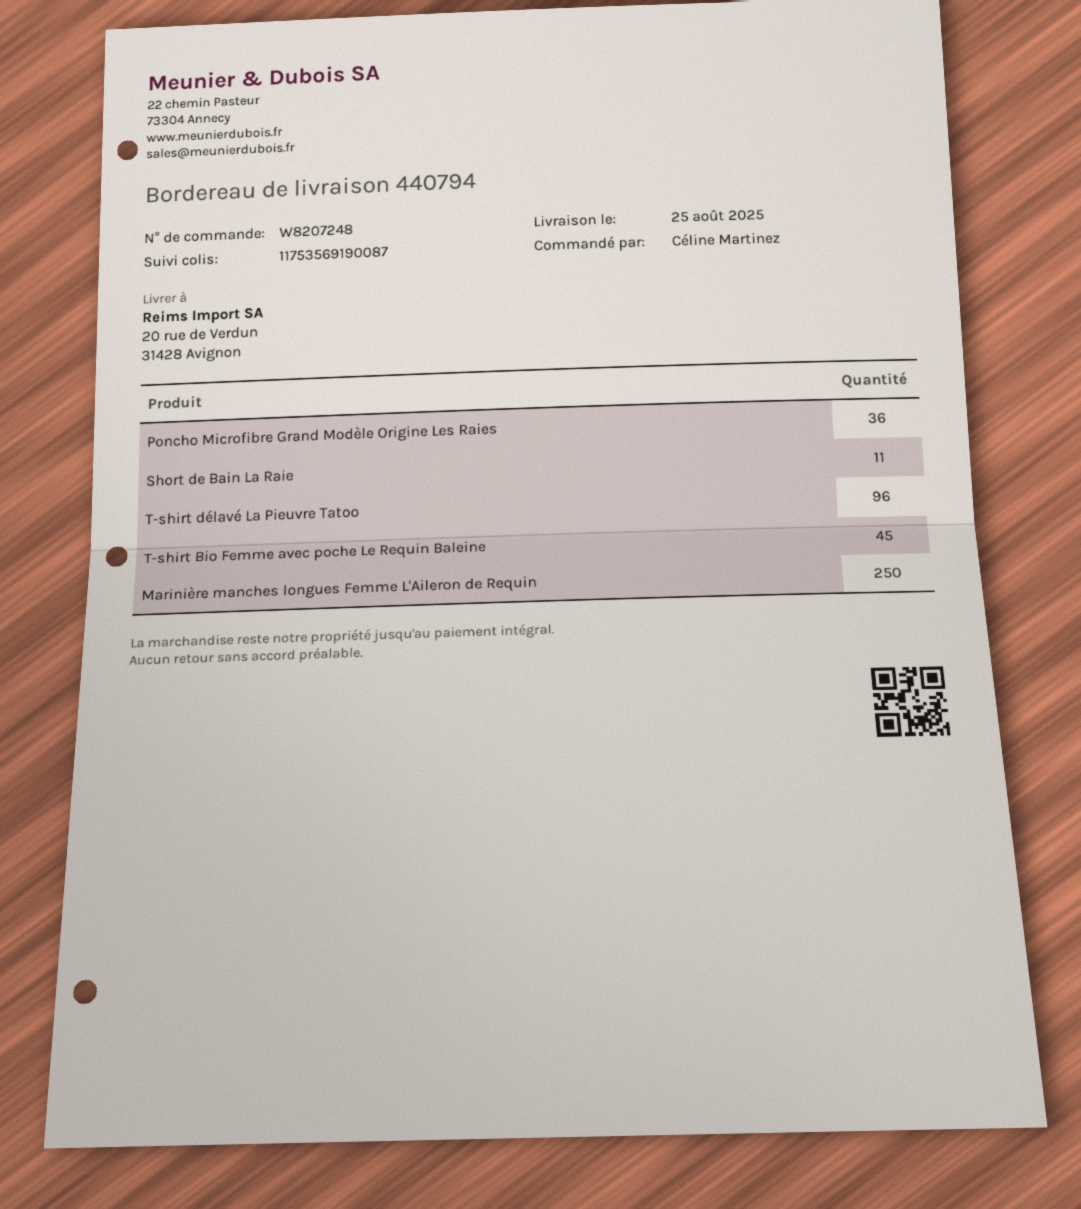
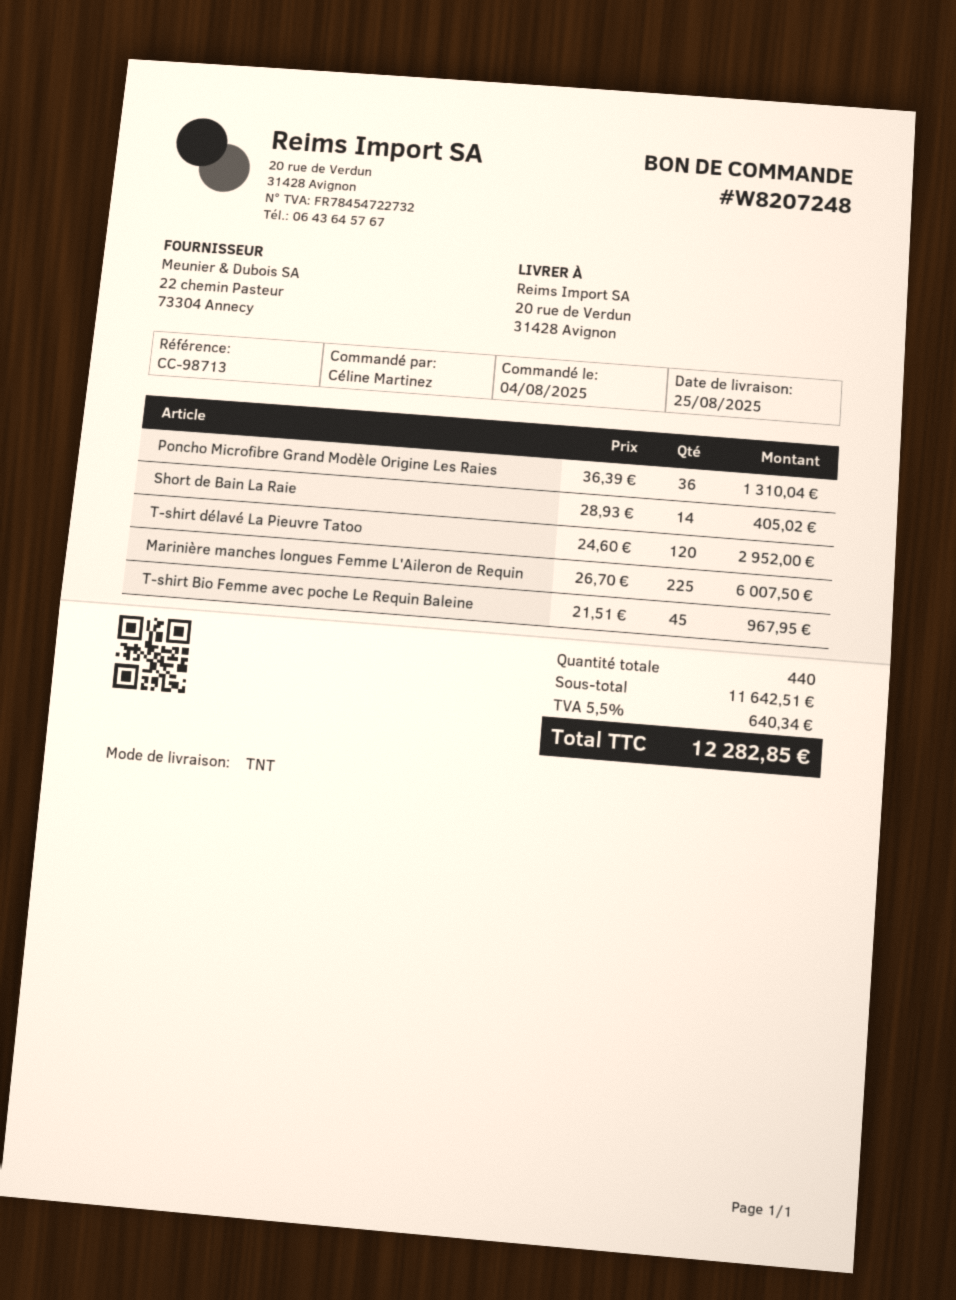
Short de Bain La Raie: 11 -> 14
T-shirt délavé La Pieuvre Tatoo: 96 -> 120
Marinière manches longues Femme L'Aileron de Requin: 250 -> 225

